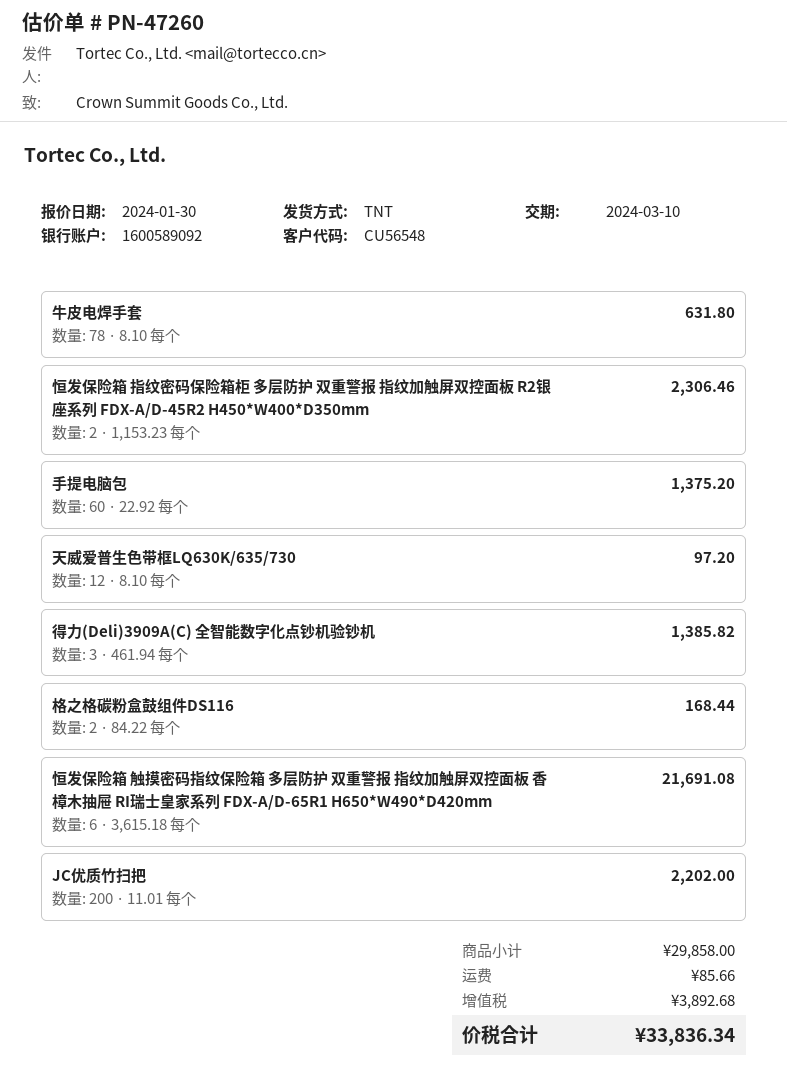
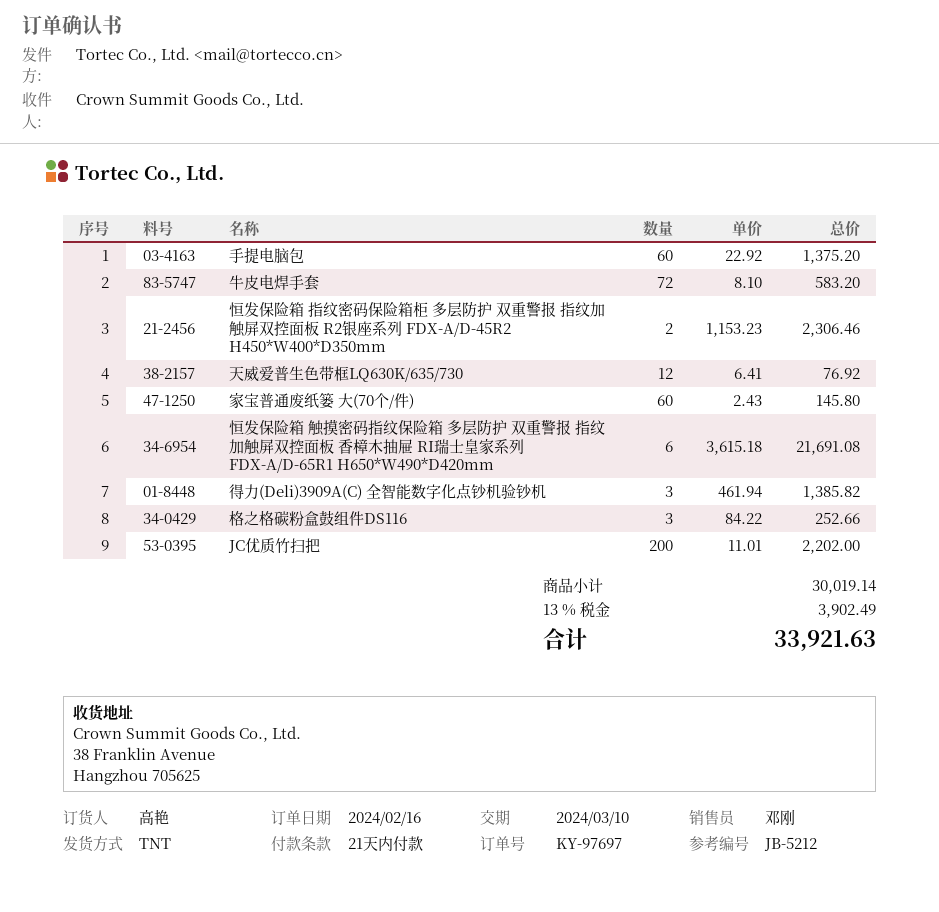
牛皮电焊手套: 78 x 8.10 = 631.80 -> 72 x 8.10 = 583.20
天威爱普生色带框LQ630K/635/730: 12 x 8.10 = 97.20 -> 12 x 6.41 = 76.92
格之格碳粉盒鼓组件DS116: 2 x 84.22 = 168.44 -> 3 x 84.22 = 252.66
家宝普通废纸篓 大(70个/件): none -> 60 x 2.43 = 145.80
subtotal: 29858.00 -> 30019.14
shipping: 85.66 -> none
tax: 3892.68 -> 3902.49
total: 33836.34 -> 33921.63

